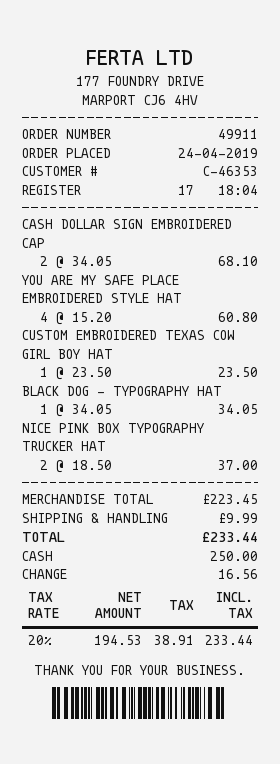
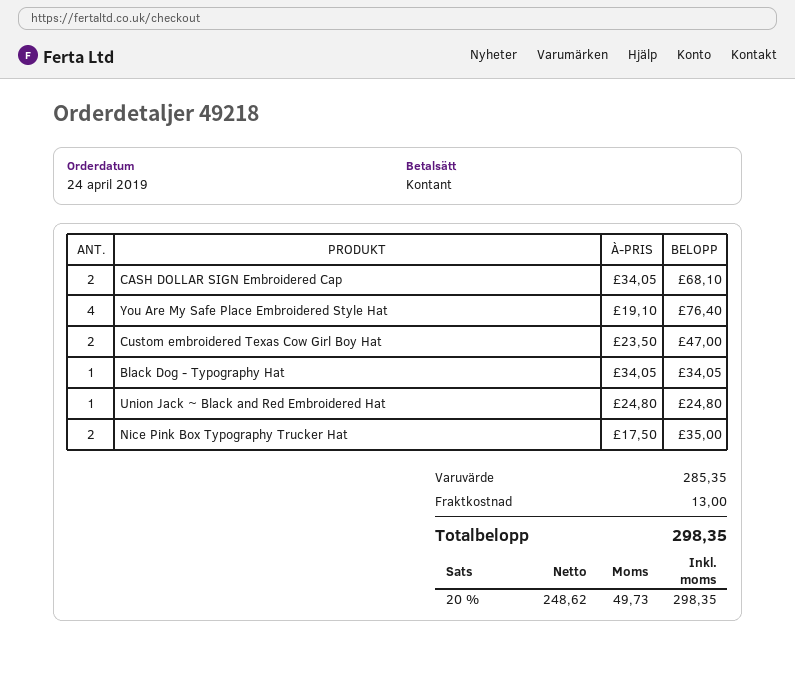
order number: 49911 -> 49218
YOU ARE MY SAFE PLACE EMBROIDERED STYLE HAT: 4 x 15.20 = 60.80 -> 4 x 19.10 = 76.40
CUSTOM EMBROIDERED TEXAS COW GIRL BOY HAT: 1 x 23.50 = 23.50 -> 2 x 23.50 = 47.00
NICE PINK BOX TYPOGRAPHY TRUCKER HAT: 2 x 18.50 = 37.00 -> 2 x 17.50 = 35.00
Union Jack ~ Black and Red Embroidered Hat: none -> 1 x 24.80 = 24.80
subtotal: 223.45 -> 285.35
shipping: 9.99 -> 13.00
net: 194.53 -> 248.62
tax: 20% = 38.91 -> 20% = 49.73
total: 233.44 -> 298.35

